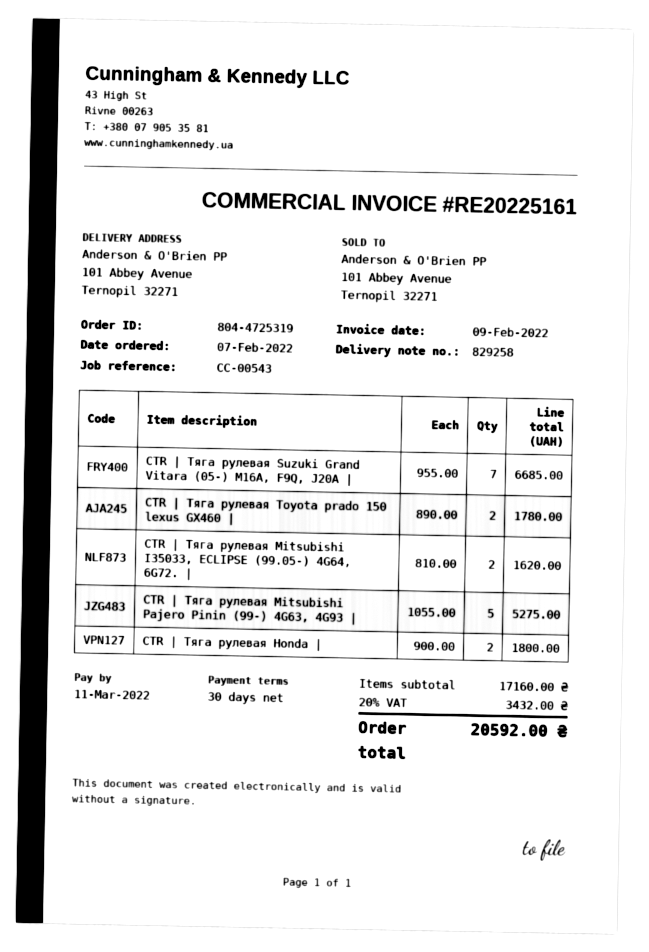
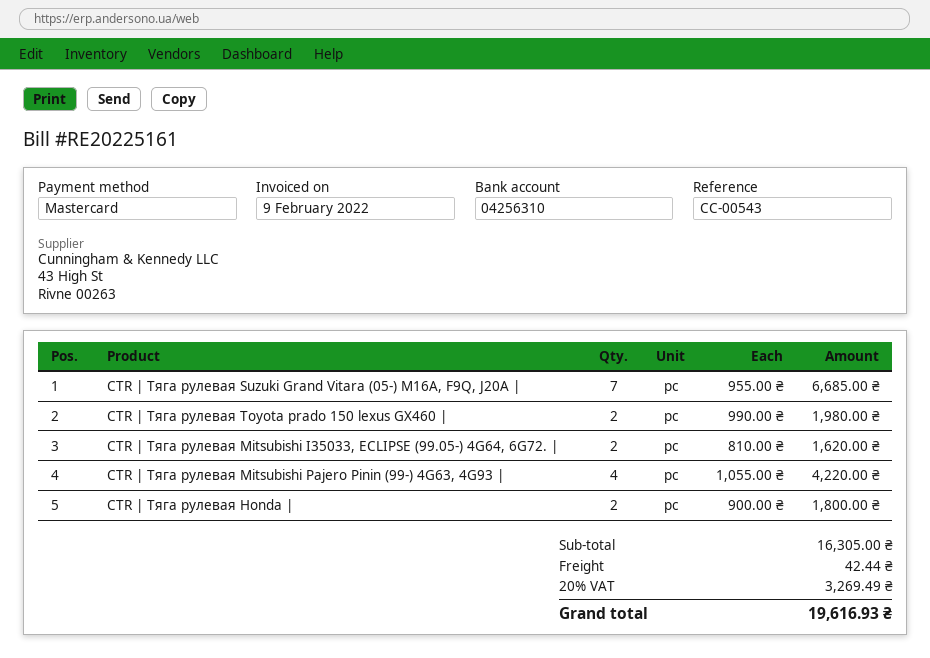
CTR | Тяга рулевая Toyota prado 150 lexus GX460 |: 2 x 890.00 = 1780.00 -> 2 x 990.00 = 1980.00
CTR | Тяга рулевая Mitsubishi Pajero Pinin (99-) 4G63, 4G93 |: 5 x 1055.00 = 5275.00 -> 4 x 1055.00 = 4220.00
subtotal: 17160.00 -> 16305.00
shipping: none -> 42.44
tax: 20% = 3432.00 -> 20% = 3269.49
total: 20592.00 -> 19616.93

